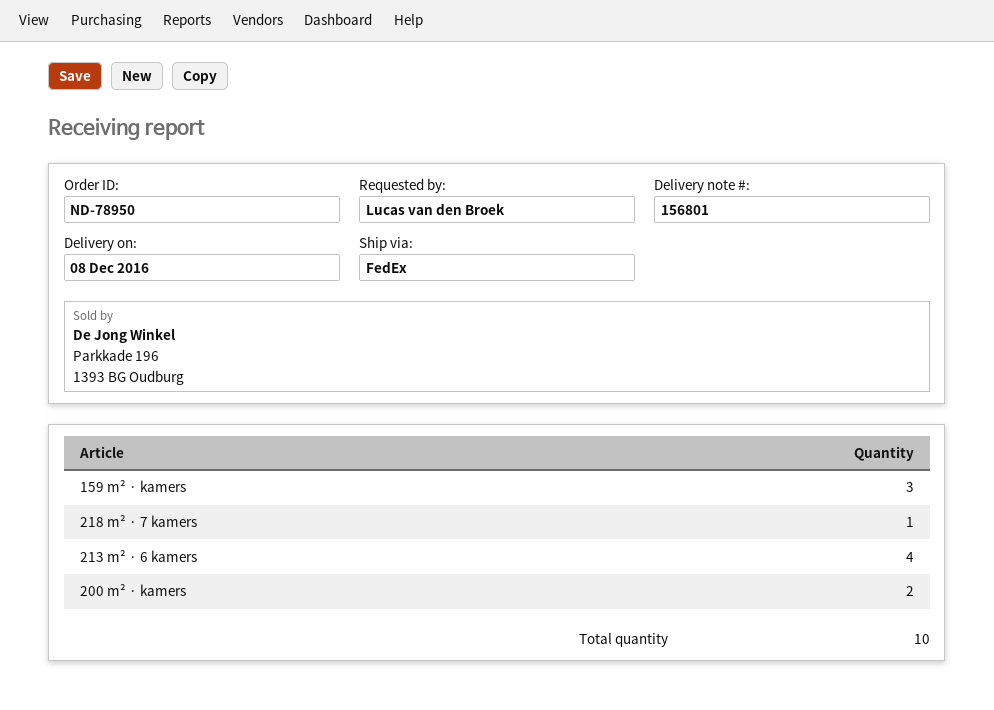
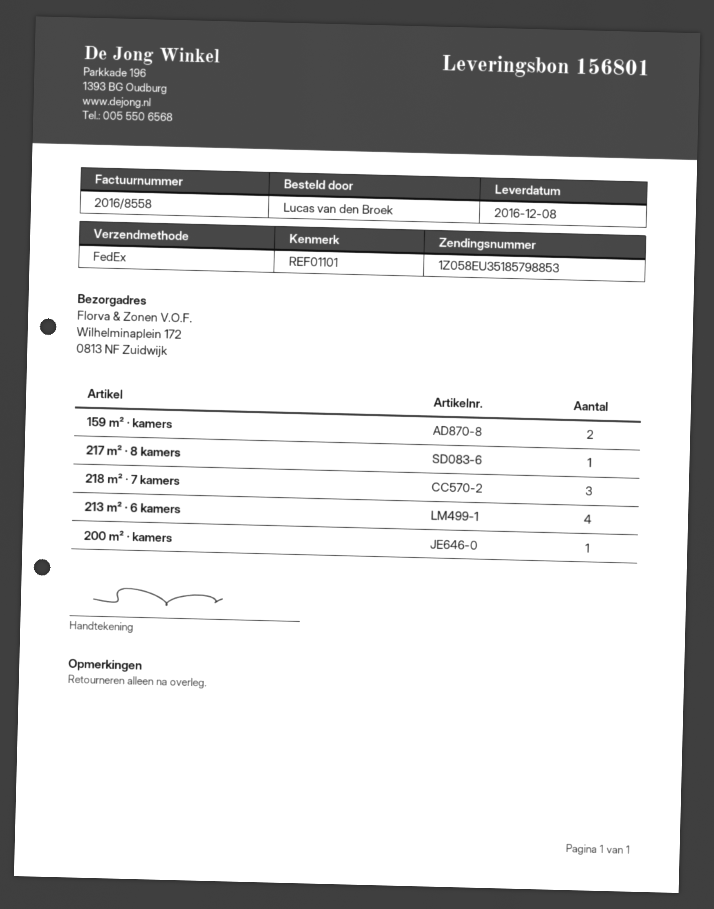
159 m² · kamers: 3 -> 2
218 m² · 7 kamers: 1 -> 3
200 m² · kamers: 2 -> 1
217 m² · 8 kamers: none -> 1

